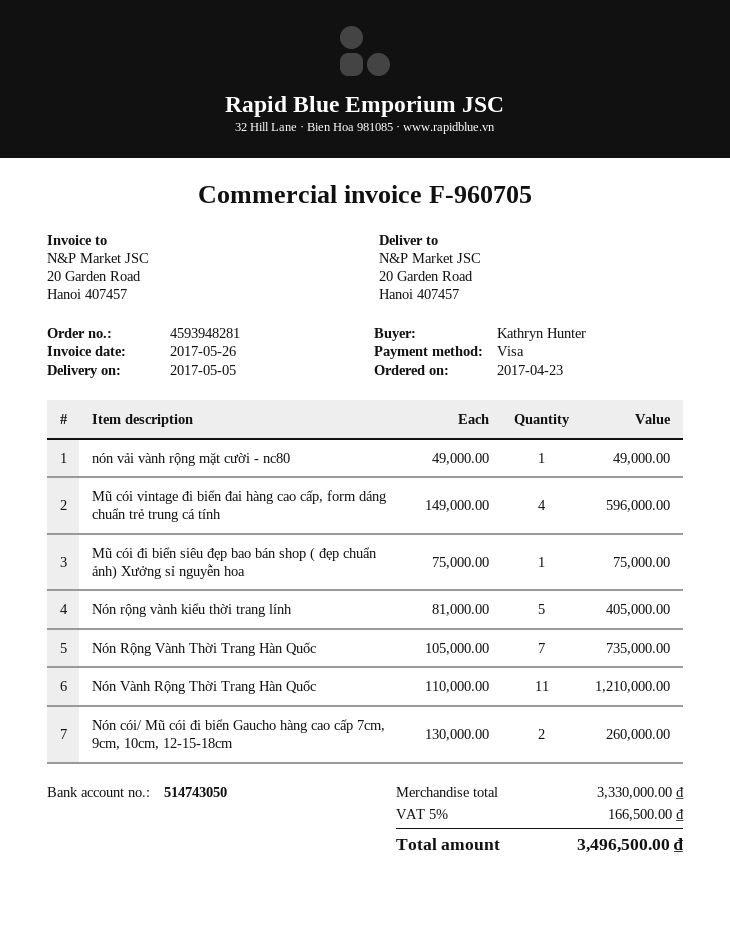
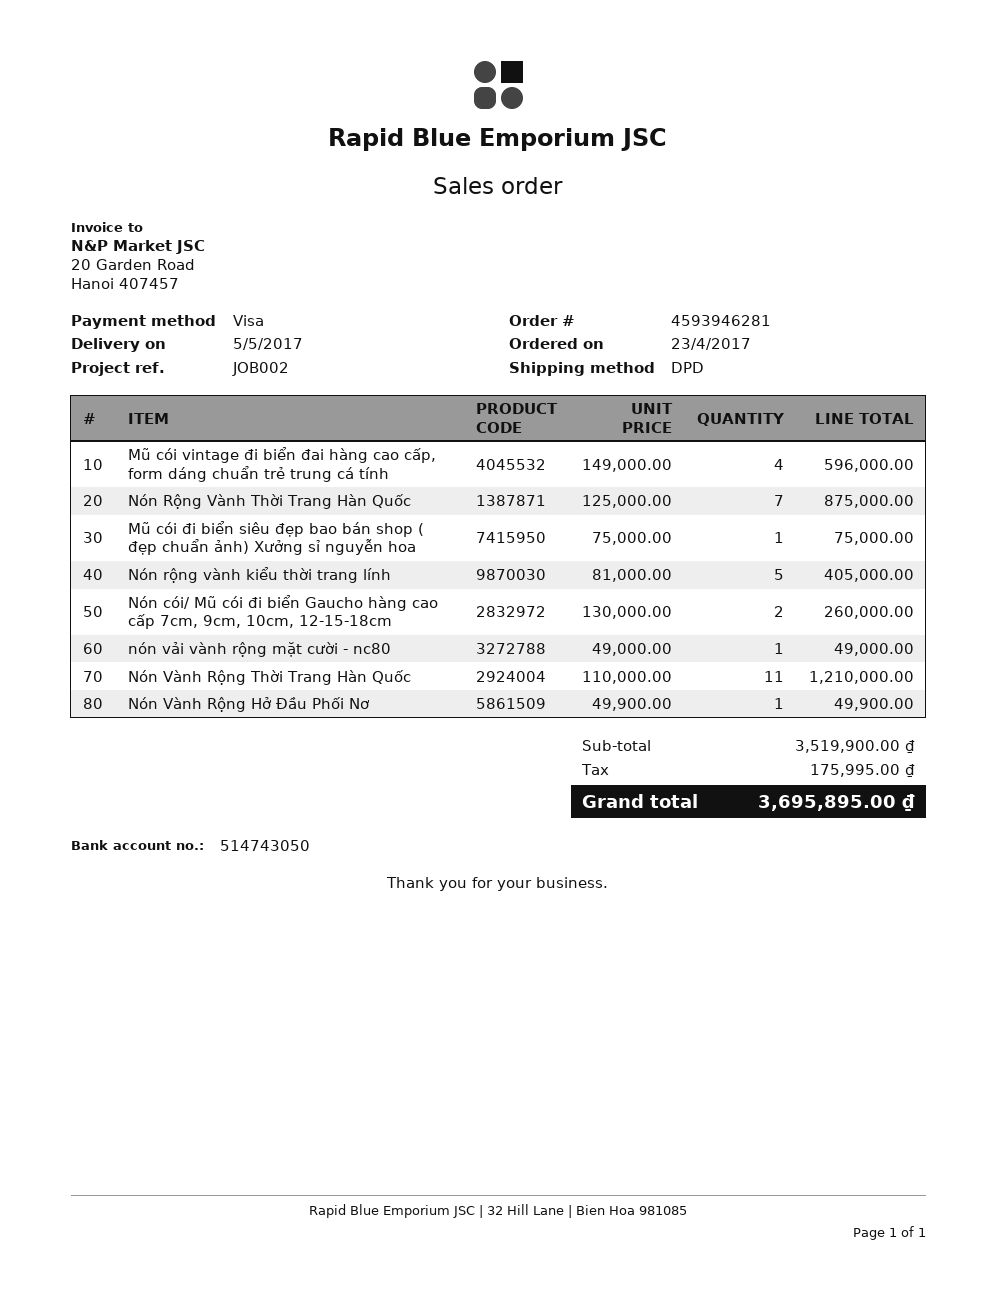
order number: 4593948281 -> 4593946281
Nón Rộng Vành Thời Trang Hàn Quốc: 7 x 105000.00 = 735000.00 -> 7 x 125000.00 = 875000.00
Nón Vành Rộng Hở Đầu Phối Nơ: none -> 1 x 49900.00 = 49900.00
subtotal: 3330000.00 -> 3519900.00
tax: 166500.00 -> 175995.00
total: 3496500.00 -> 3695895.00

